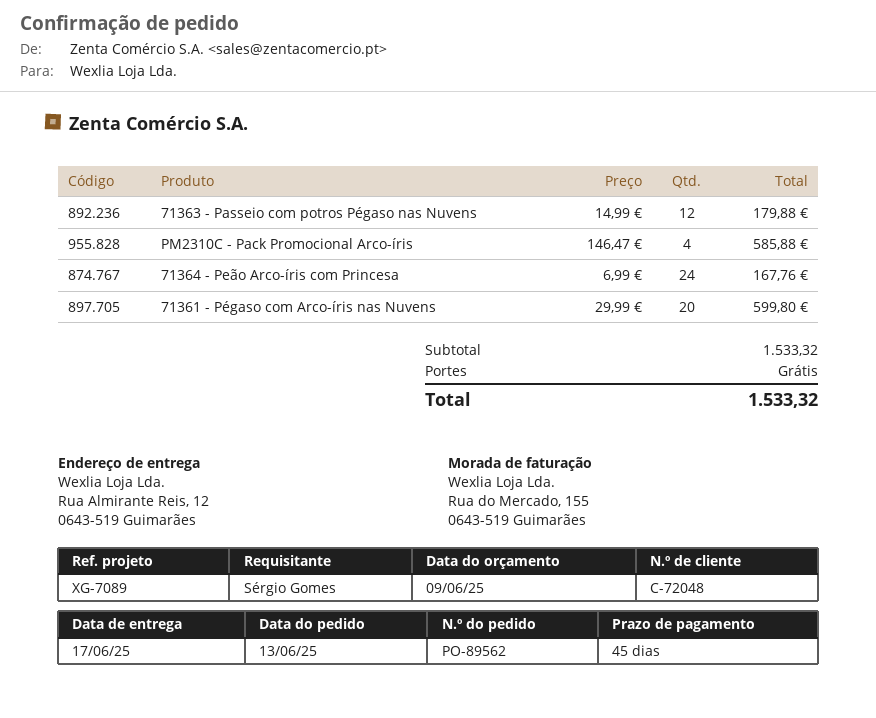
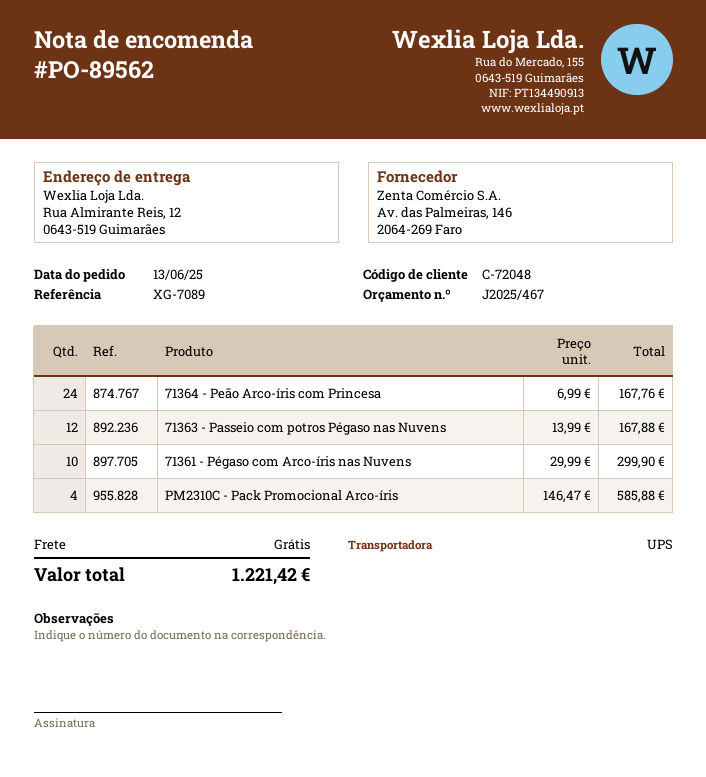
71363 - Passeio com potros Pégaso nas Nuvens: 12 x 14.99 = 179.88 -> 12 x 13.99 = 167.88
71361 - Pégaso com Arco-íris nas Nuvens: 20 x 29.99 = 599.80 -> 10 x 29.99 = 299.90
total: 1533.32 -> 1221.42

